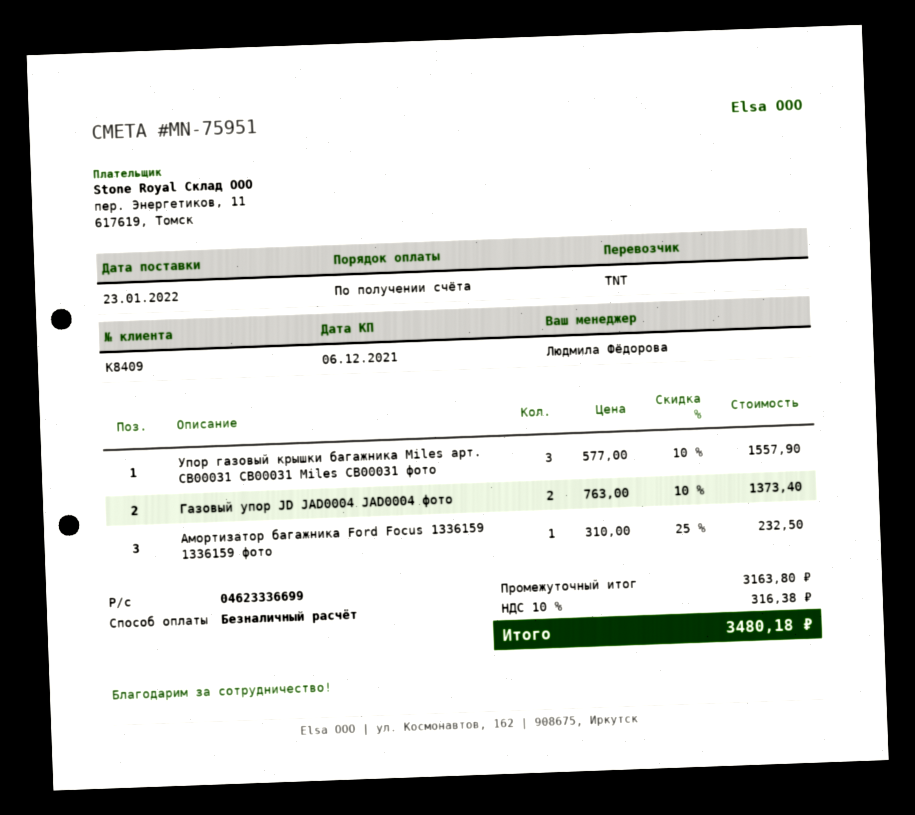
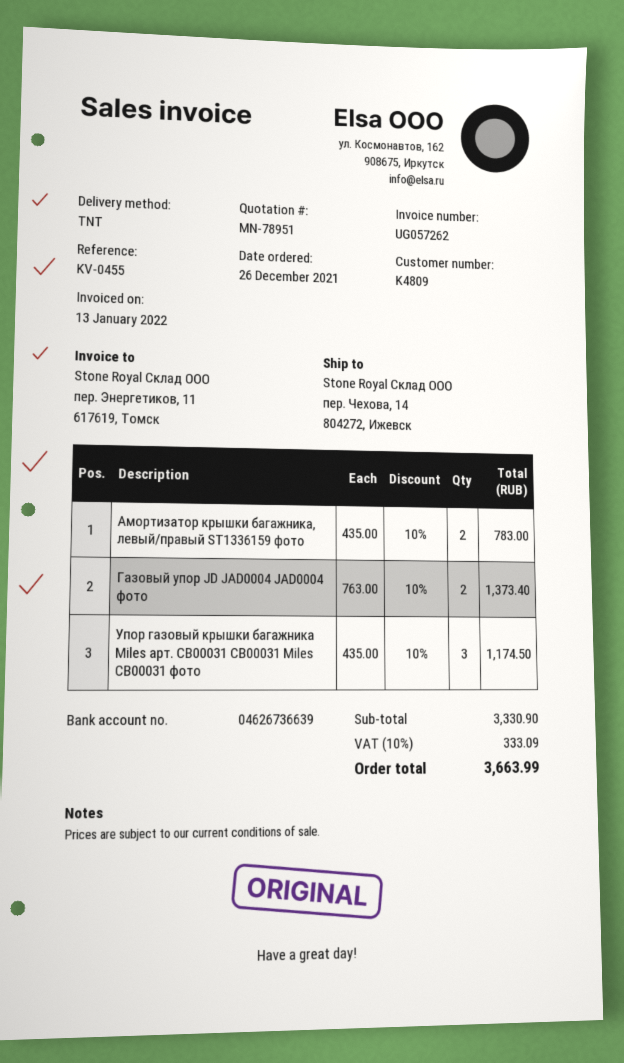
quote number: MN-75951 -> MN-78951
customer number: K8409 -> K4809
bank account: 04623336699 -> 04626736639
Упор газовый крышки багажника Miles арт. CB00031 CB00031 Miles CB00031 фото: 3 x 577.00 - 10% = 1557.90 -> 3 x 435.00 - 10% = 1174.50
Амортизатор багажника Ford Focus 1336159 1336159 фото: 1 x 310.00 - 25% = 232.50 -> none
Амортизатор крышки багажника, левый/правый ST1336159 фото: none -> 2 x 435.00 - 10% = 783.00
subtotal: 3163.80 -> 3330.90
tax: 10% = 316.38 -> 10% = 333.09
total: 3480.18 -> 3663.99

